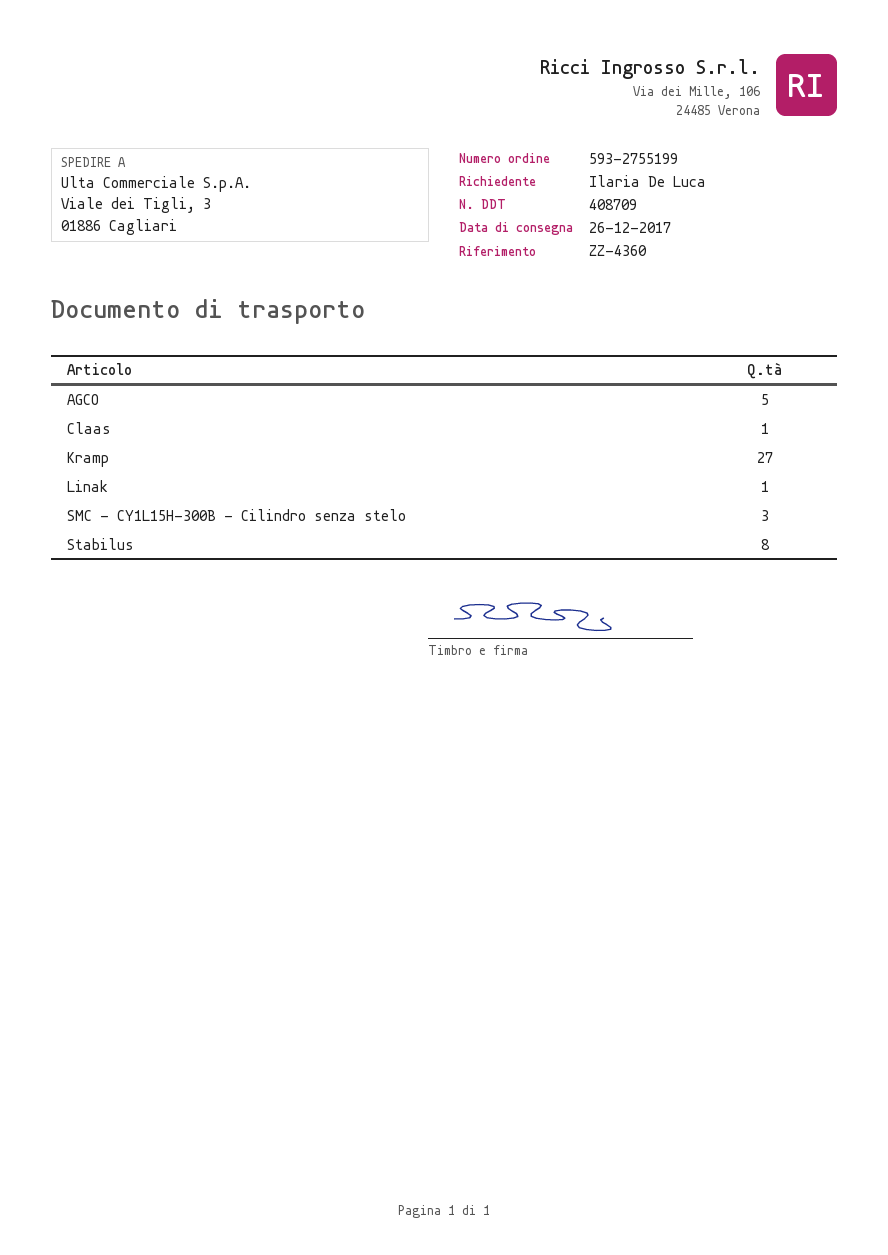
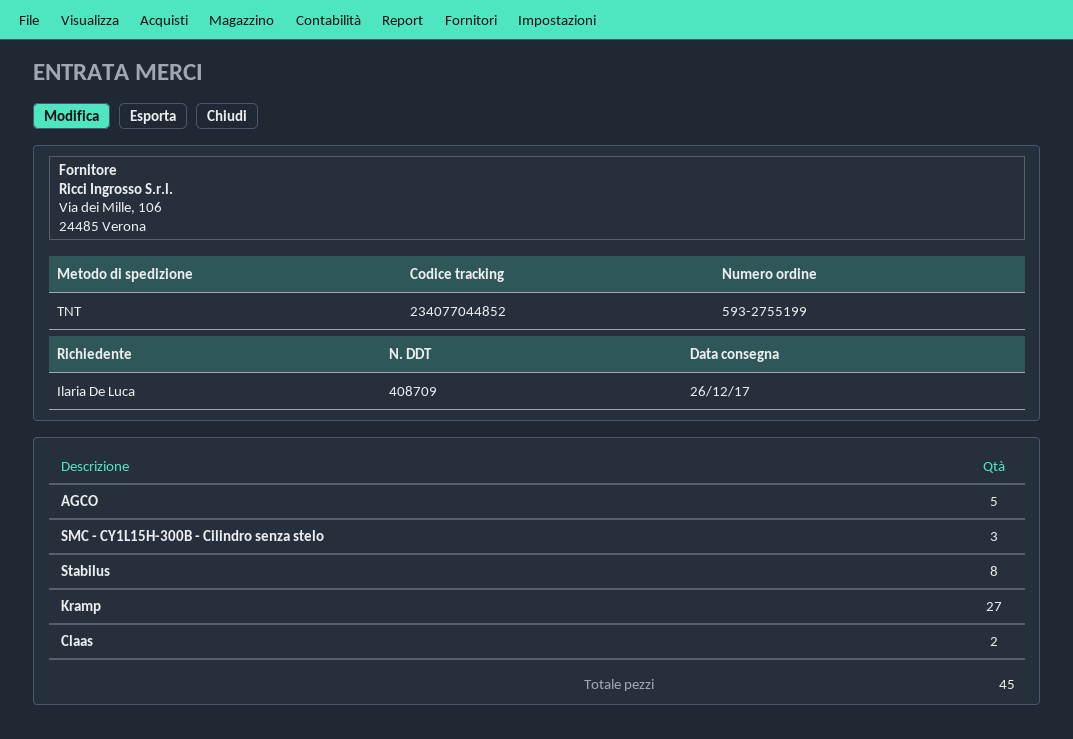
Claas: 1 -> 2
Linak: 1 -> none

